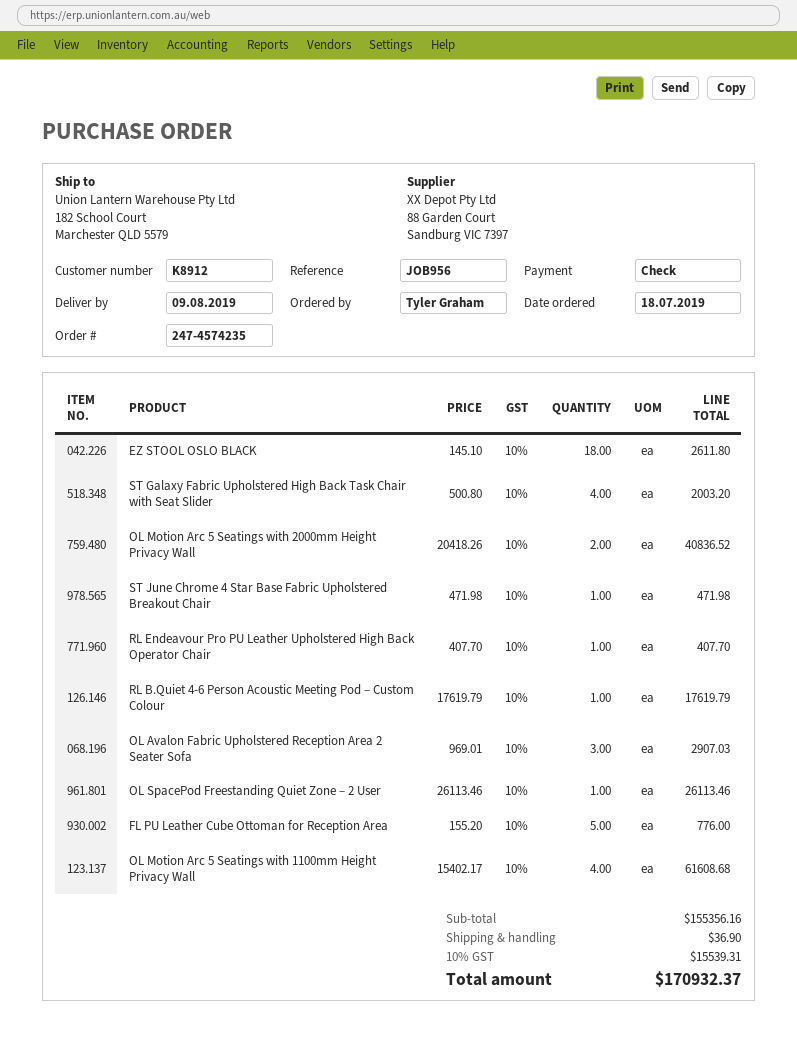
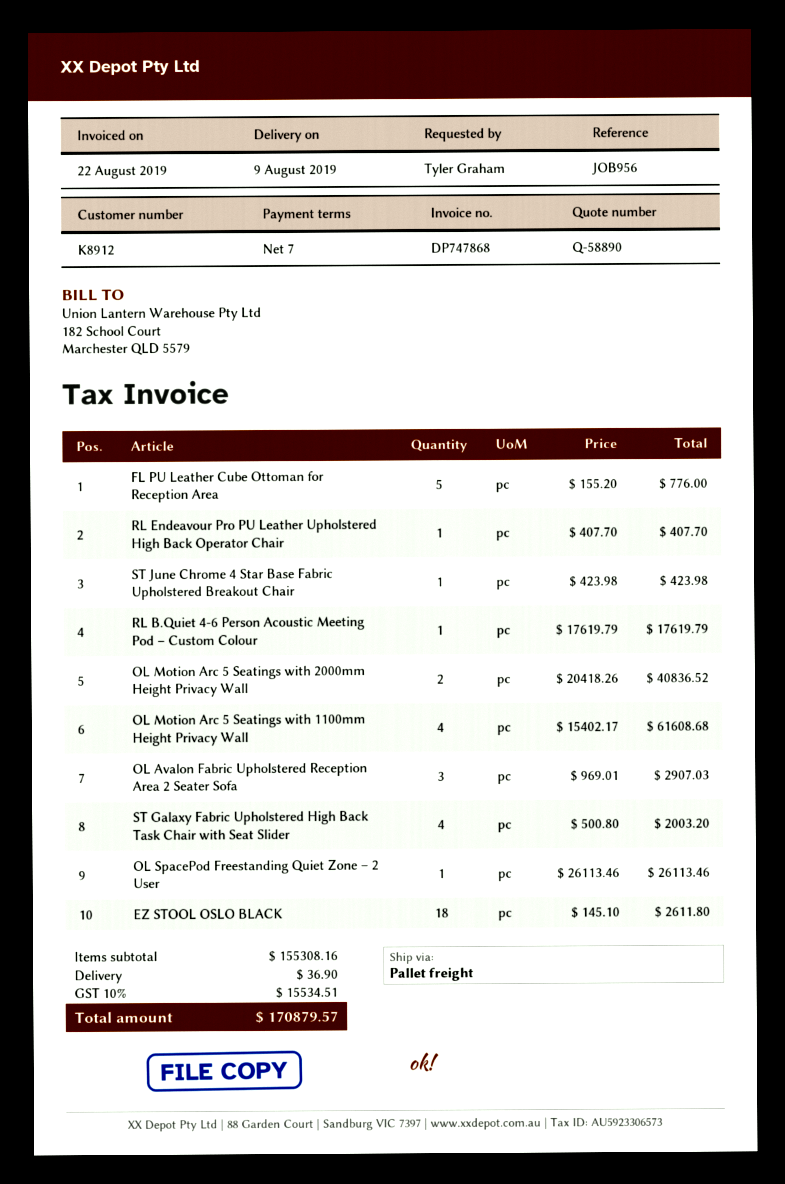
ST June Chrome 4 Star Base Fabric Upholstered Breakout Chair: 1 x 471.98 = 471.98 -> 1 x 423.98 = 423.98
subtotal: 155356.16 -> 155308.16
tax: 10% = 15539.31 -> 10% = 15534.51
total: 170932.37 -> 170879.57

